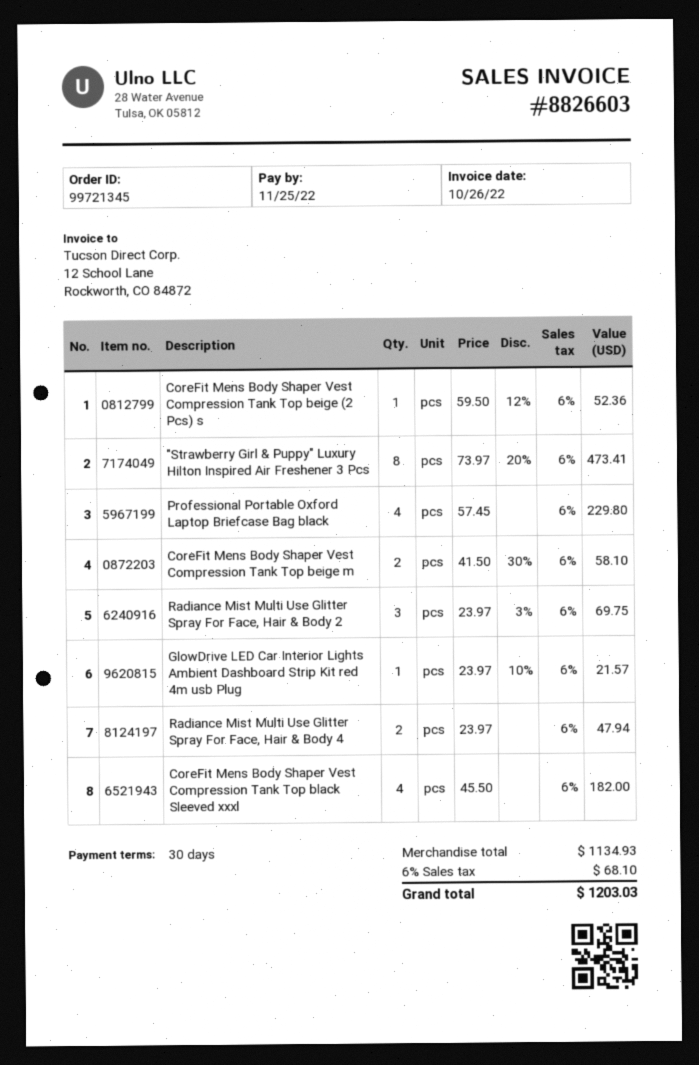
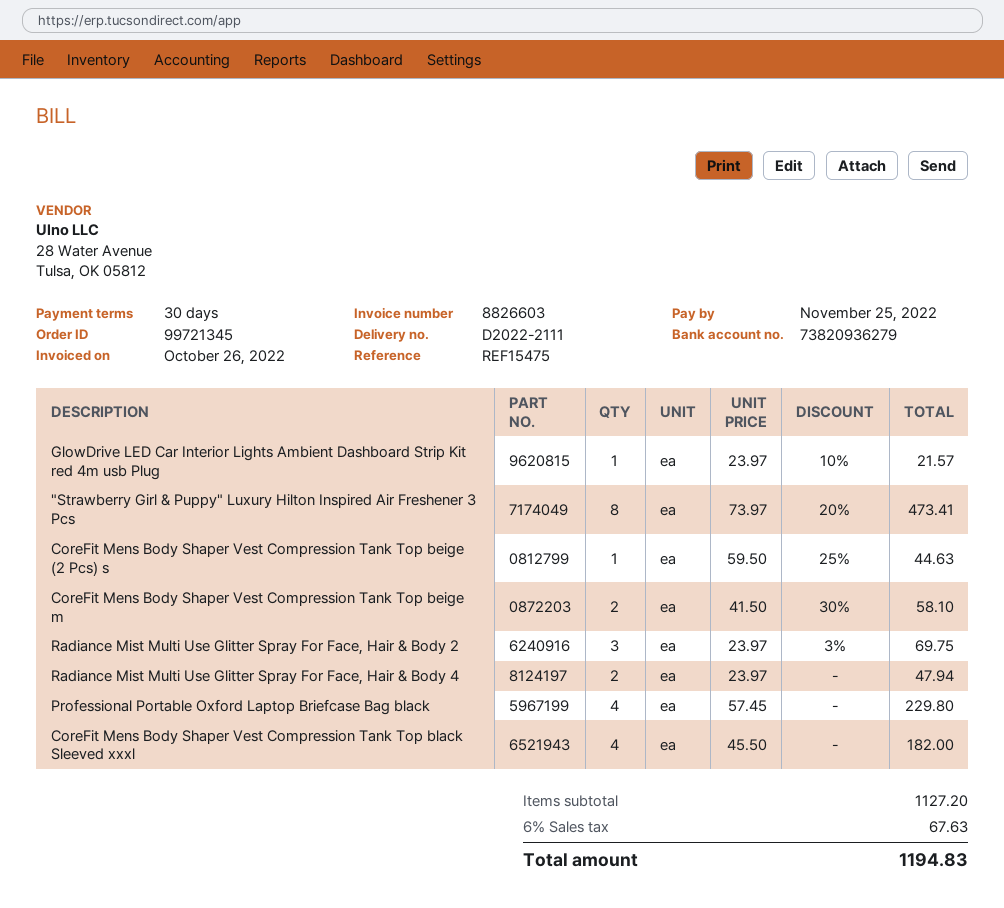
CoreFit Mens Body Shaper Vest Compression Tank Top beige (2 Pcs) s: 1 x 59.50 - 12% = 52.36 -> 1 x 59.50 - 25% = 44.63
subtotal: 1134.93 -> 1127.20
tax: 6% = 68.10 -> 6% = 67.63
total: 1203.03 -> 1194.83

